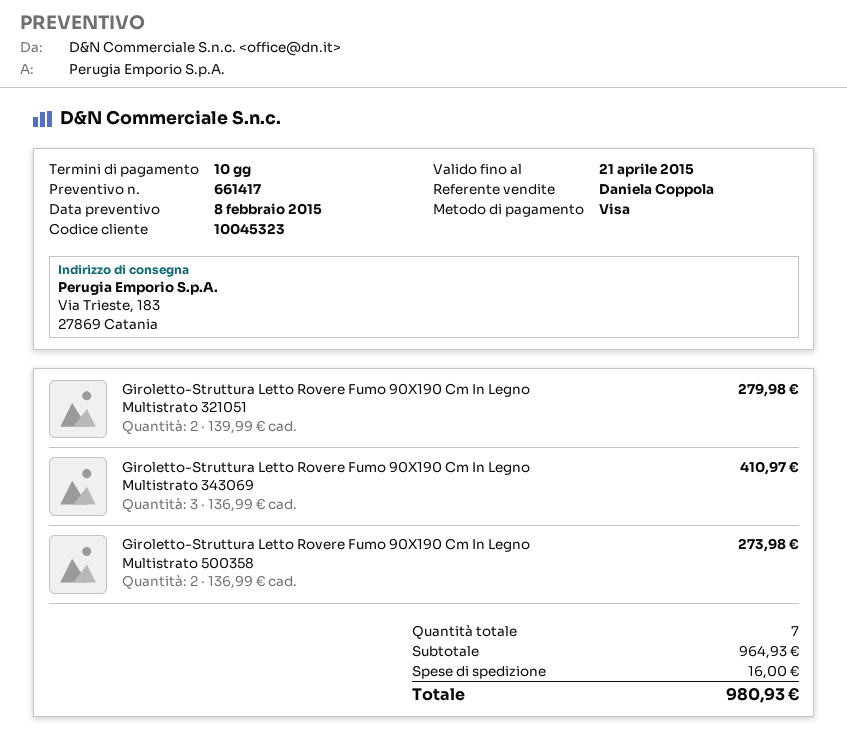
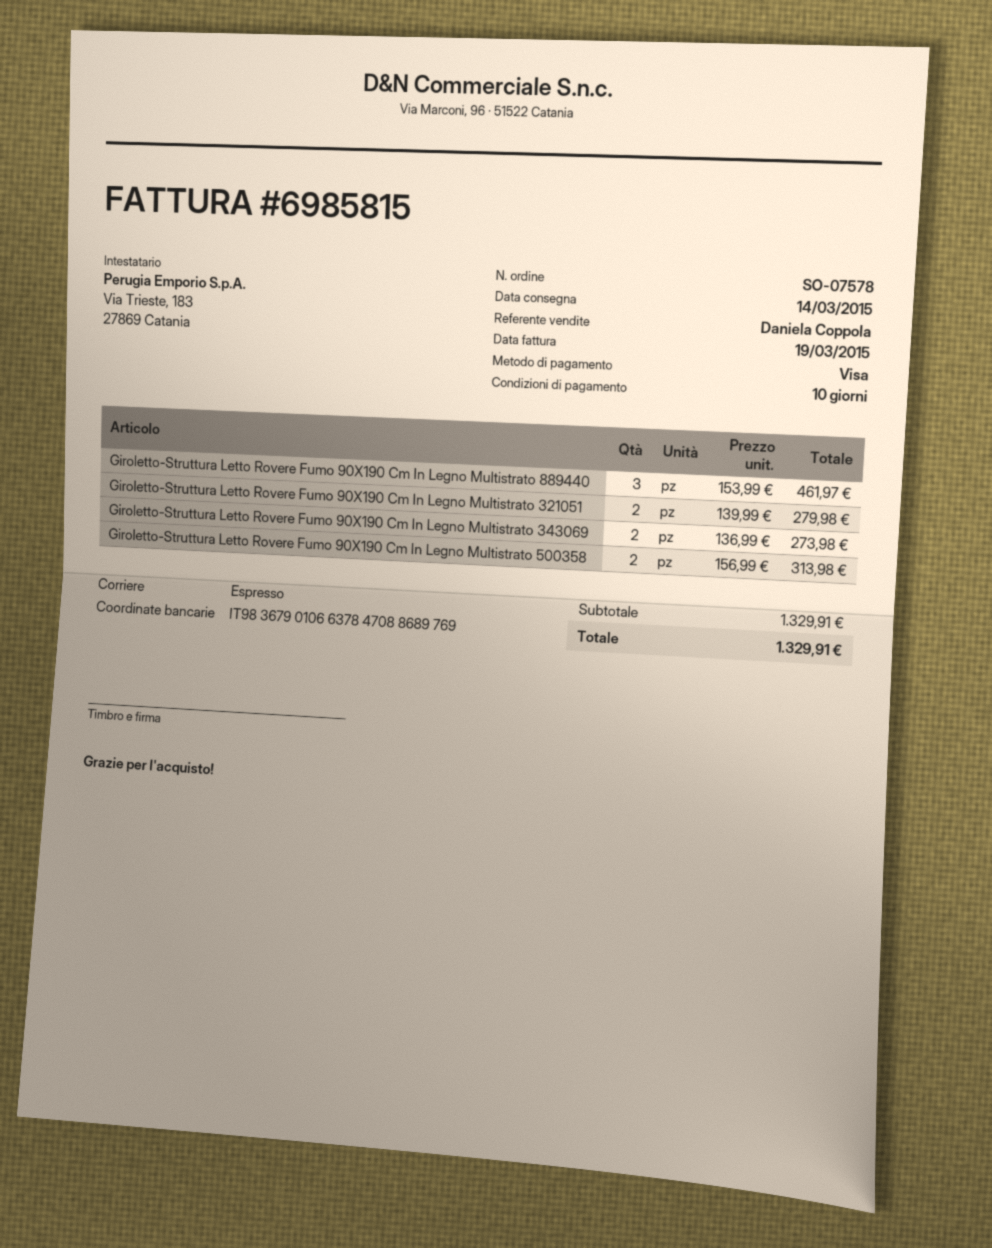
Giroletto-Struttura Letto Rovere Fumo 90X190 Cm In Legno Multistrato 343069: 3 x 136.99 = 410.97 -> 2 x 136.99 = 273.98
Giroletto-Struttura Letto Rovere Fumo 90X190 Cm In Legno Multistrato 500358: 2 x 136.99 = 273.98 -> 2 x 156.99 = 313.98
Giroletto-Struttura Letto Rovere Fumo 90X190 Cm In Legno Multistrato 889440: none -> 3 x 153.99 = 461.97
subtotal: 964.93 -> 1329.91
shipping: 16.00 -> none
total: 980.93 -> 1329.91

